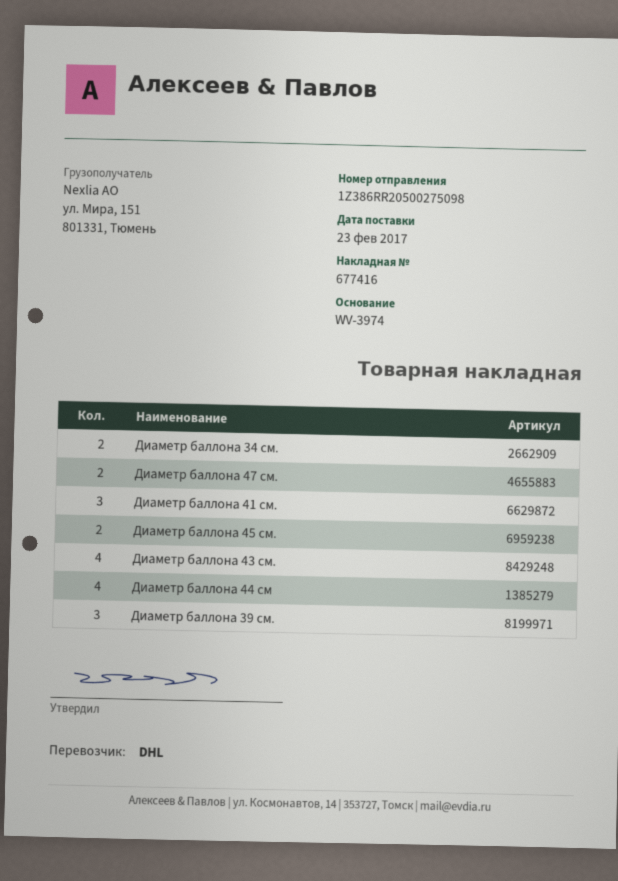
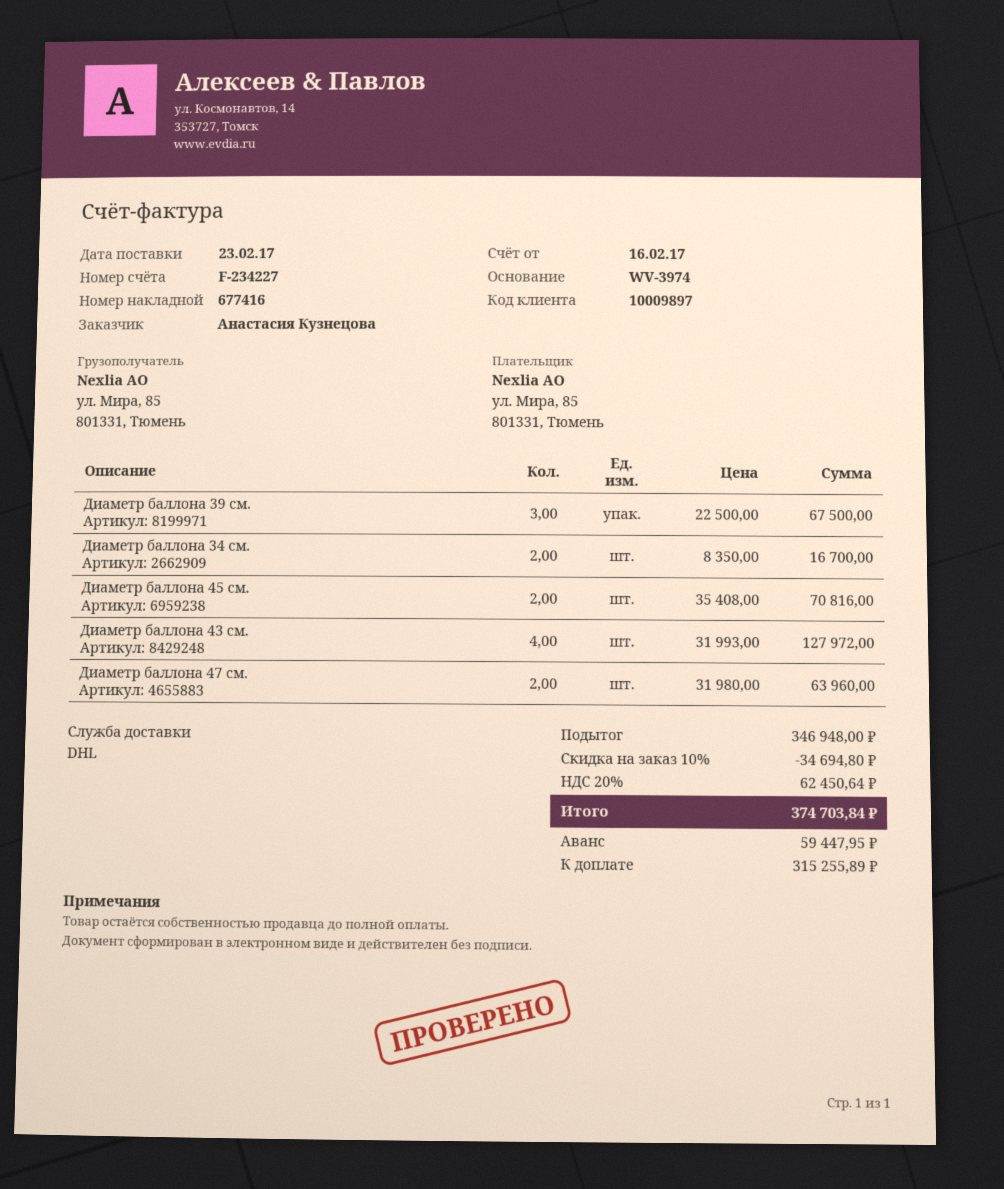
ship to: ул. Мира, 151, 801331, Тюмень -> ул. Мира, 85, 801331, Тюмень
Диаметр баллона 41 см.: 3 -> none
Диаметр баллона 44 см: 4 -> none

